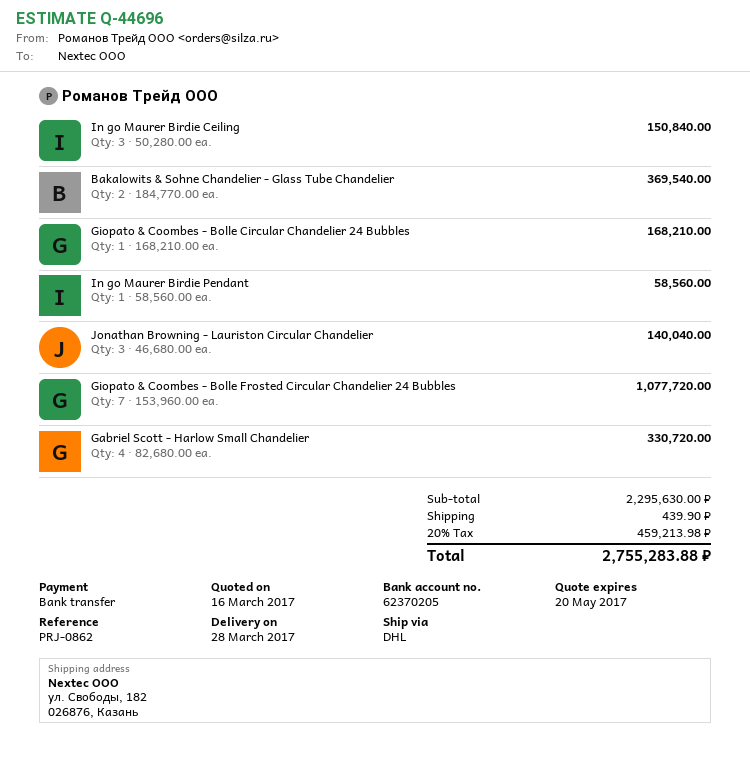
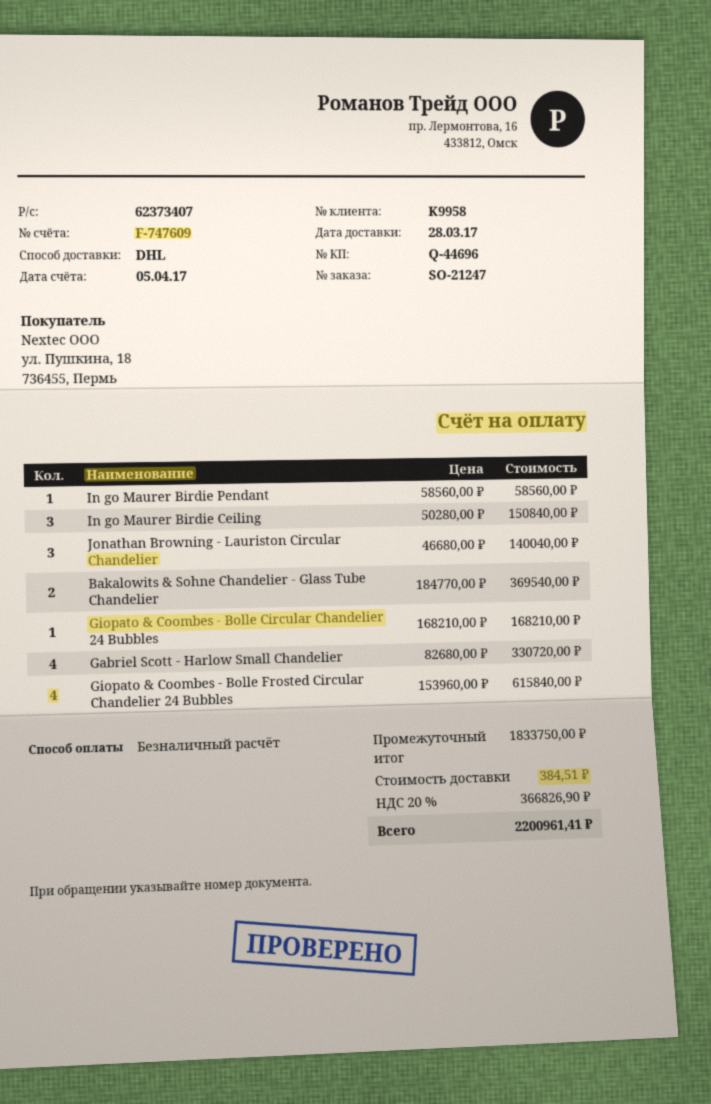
bank account: 62370205 -> 62373407
Giopato & Coombes - Bolle Frosted Circular Chandelier 24 Bubbles: 7 x 153960.00 = 1077720.00 -> 4 x 153960.00 = 615840.00
subtotal: 2295630.00 -> 1833750.00
shipping: 439.90 -> 384.51
tax: 20% = 459213.98 -> 20% = 366826.90
total: 2755283.88 -> 2200961.41

